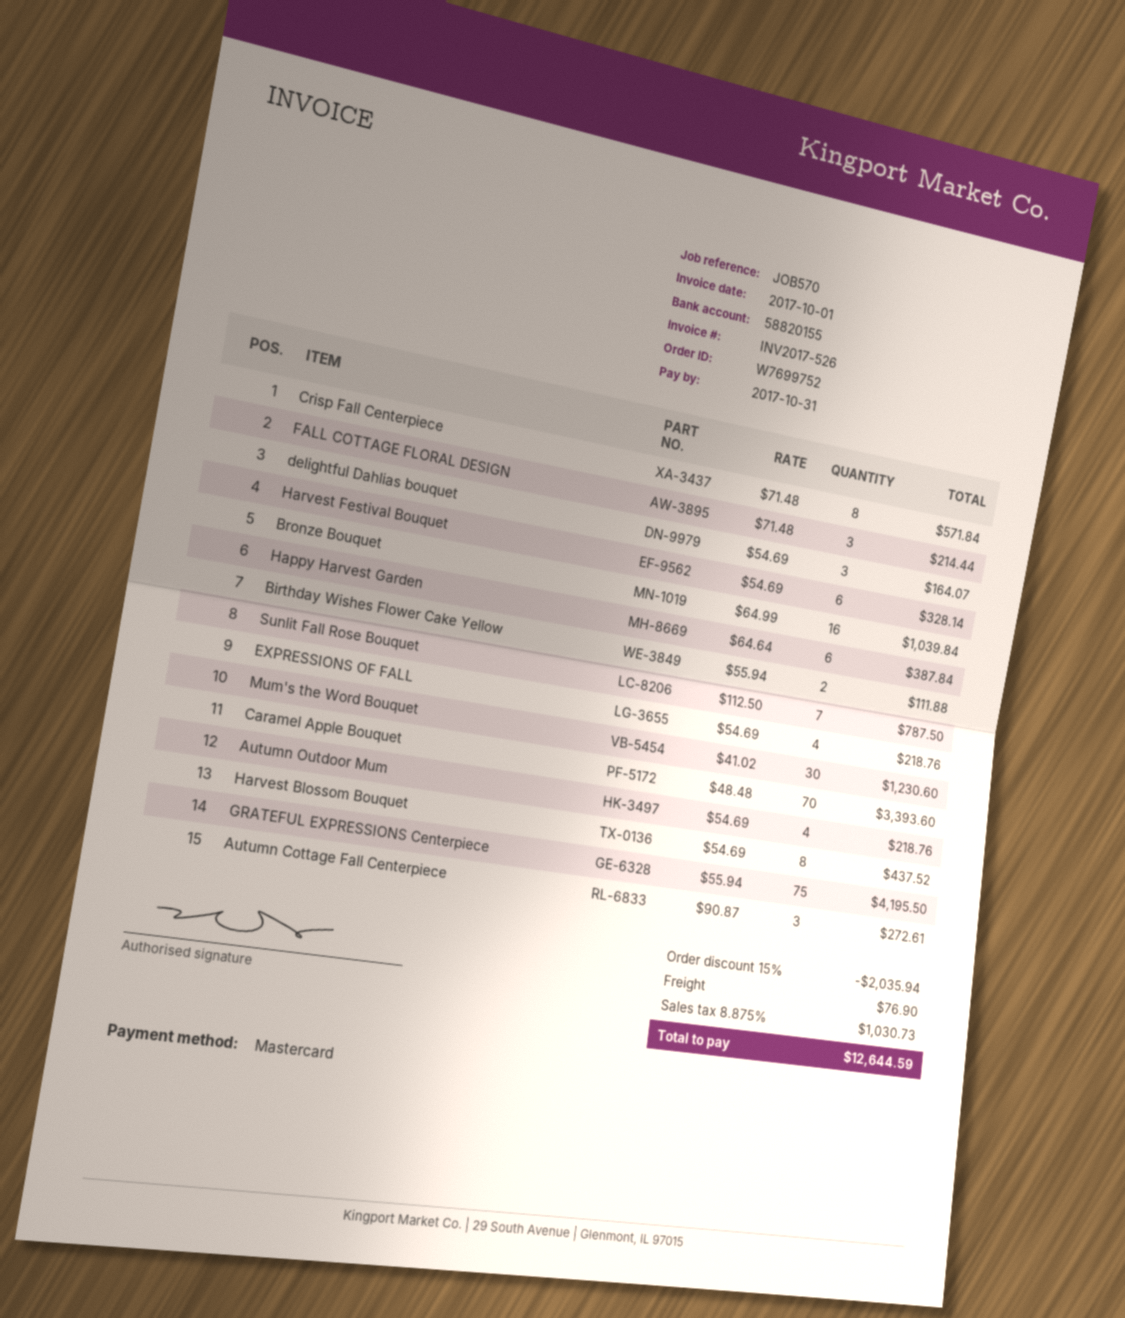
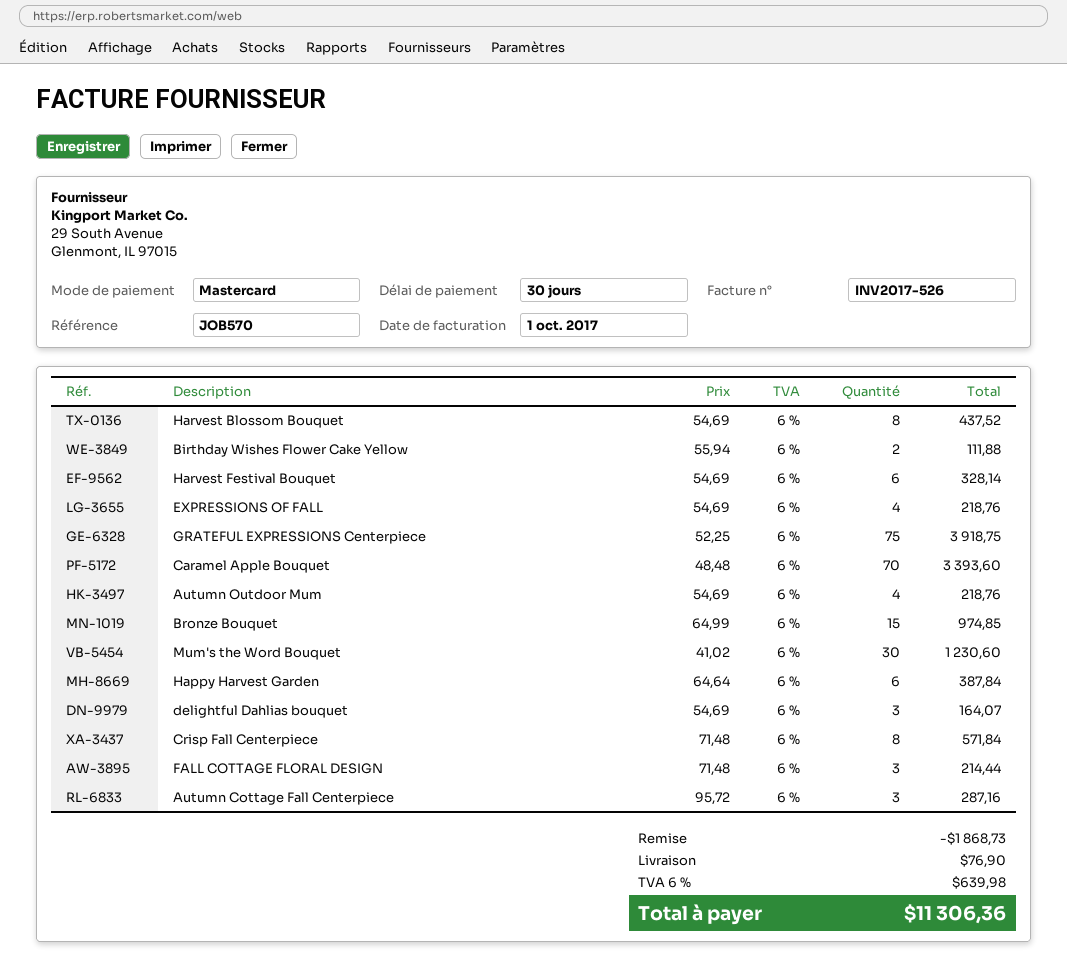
Bronze Bouquet: 16 x 64.99 = 1039.84 -> 15 x 64.99 = 974.85
Sunlit Fall Rose Bouquet: 7 x 112.50 = 787.50 -> none
GRATEFUL EXPRESSIONS Centerpiece: 75 x 55.94 = 4195.50 -> 75 x 52.25 = 3918.75
Autumn Cottage Fall Centerpiece: 3 x 90.87 = 272.61 -> 3 x 95.72 = 287.16
discount: 2035.94 -> 1868.73
tax: 8.875% = 1030.73 -> 6% = 639.98
total: 12644.59 -> 11306.36

